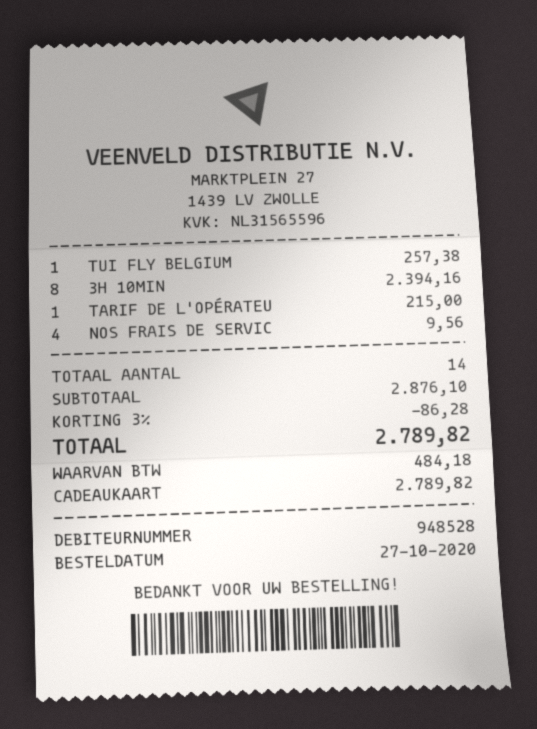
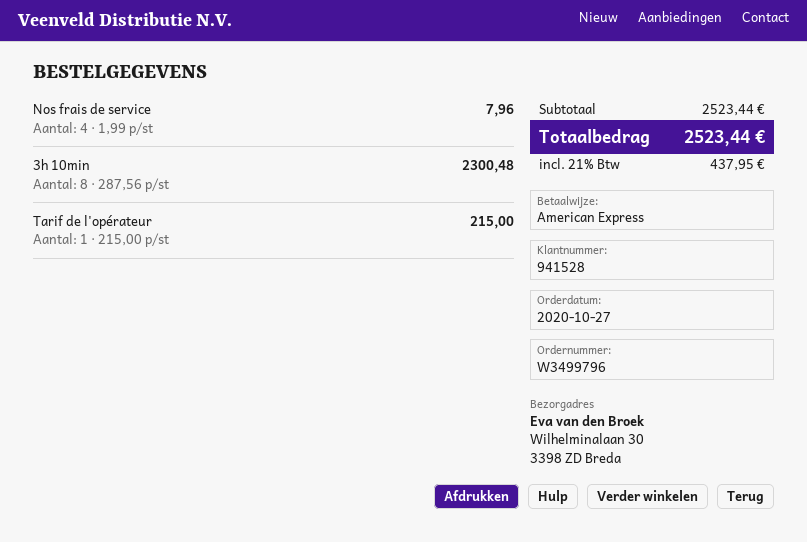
customer number: 948528 -> 941528
payment method: gift card -> American Express
TUI FLY BELGIUM: 1 for 257.38 -> none
3H 10MIN: 8 for 2394.16 -> 8 for 2300.48
NOS FRAIS DE SERVIC: 4 for 9.56 -> 4 for 7.96
subtotal: 2876.10 -> 2523.44
discount: 3% = 86.28 -> none
tax: 484.18 -> 437.95
total: 2789.82 -> 2523.44

